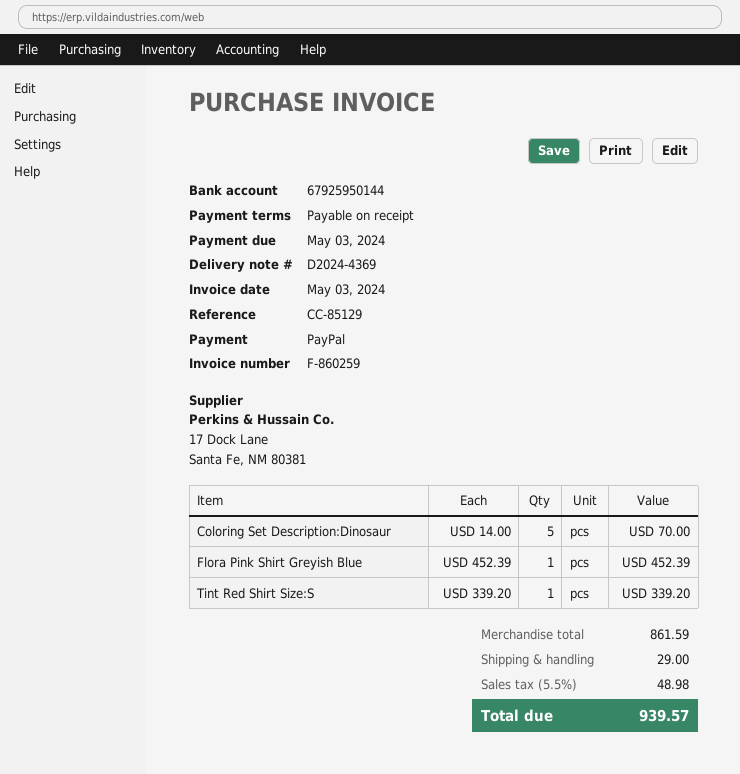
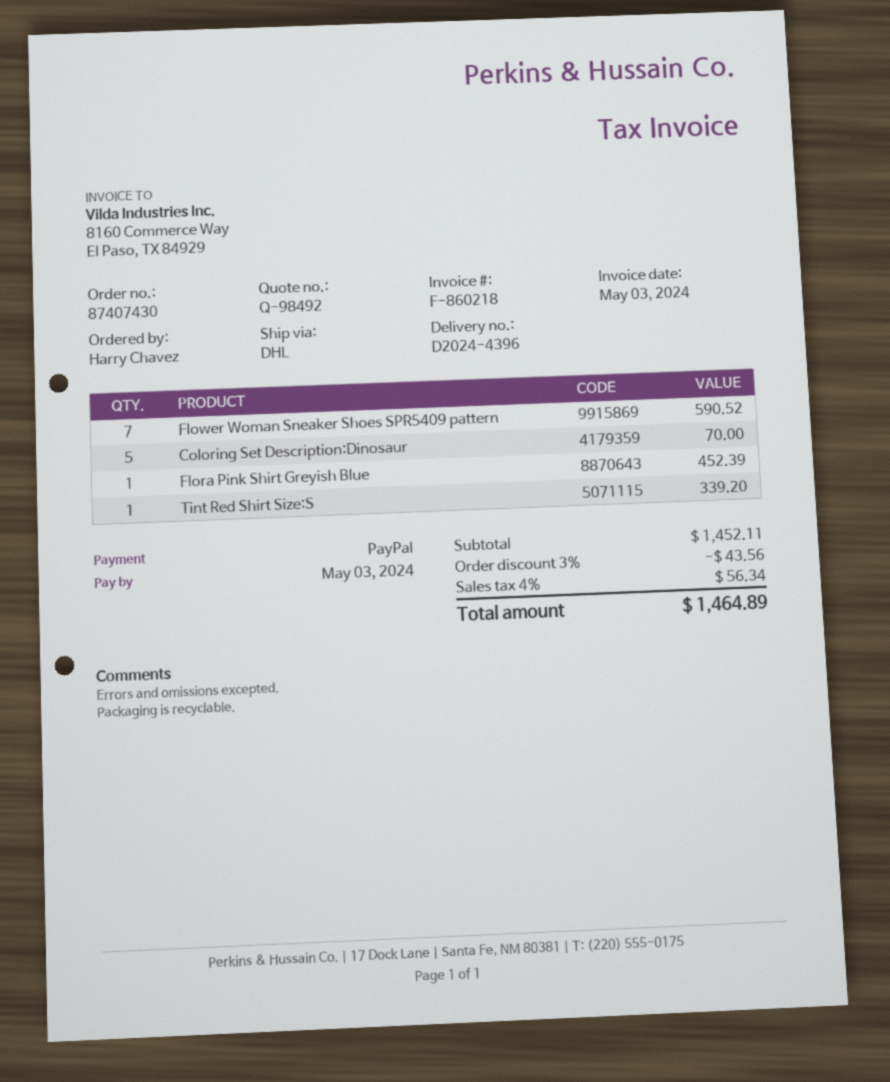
delivery note number: D2024-4369 -> D2024-4396
invoice number: F-860259 -> F-860218
Flower Woman Sneaker Shoes SPR5409 pattern: none -> 7 for 590.52
subtotal: 861.59 -> 1452.11
discount: none -> 3% = 43.56
shipping: 29.00 -> none
tax: 5.5% = 48.98 -> 4% = 56.34
total: 939.57 -> 1464.89

